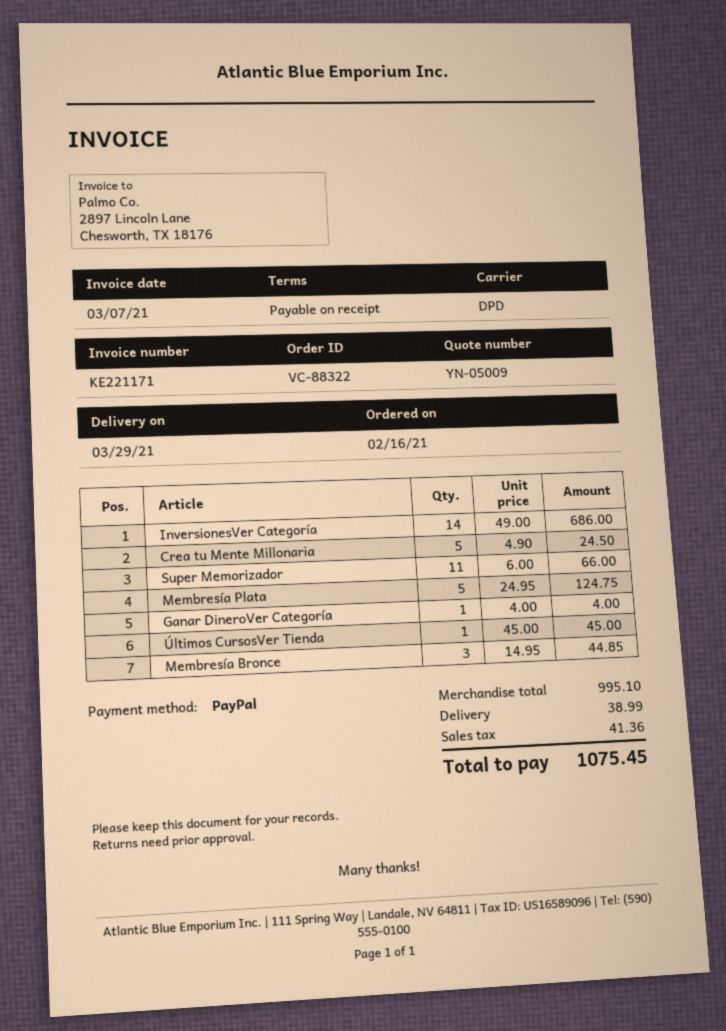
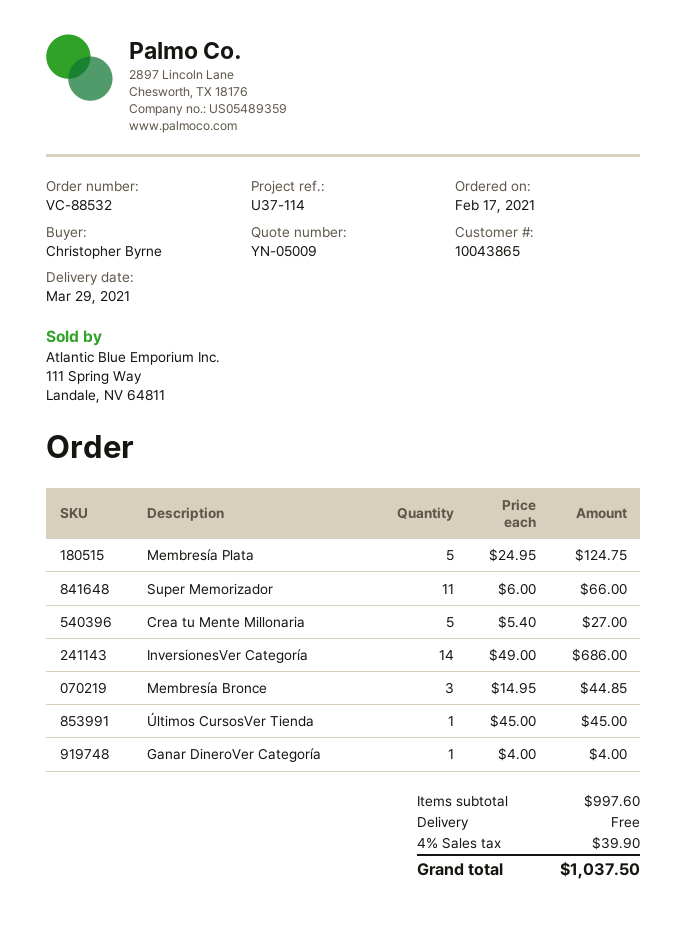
order number: VC-88322 -> VC-88532
order date: 2021-02-16 -> 2021-02-17
Crea tu Mente Millonaria: 5 x 4.90 = 24.50 -> 5 x 5.40 = 27.00
subtotal: 995.10 -> 997.60
shipping: 38.99 -> 0.00
tax: 41.36 -> 39.90
total: 1075.45 -> 1037.50

